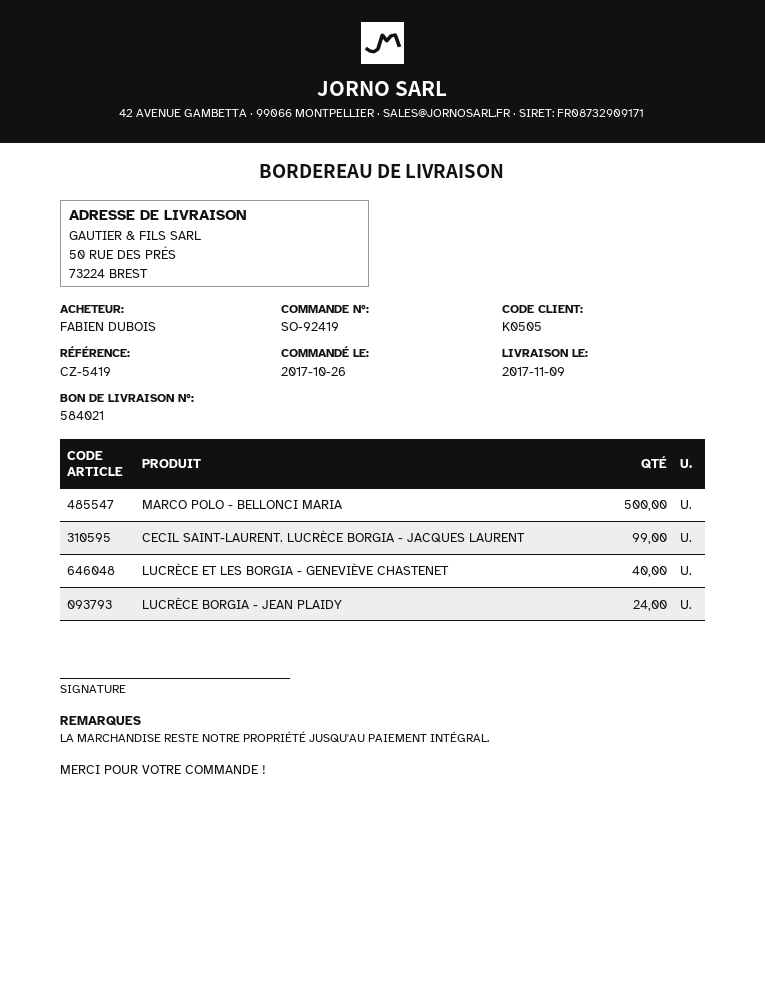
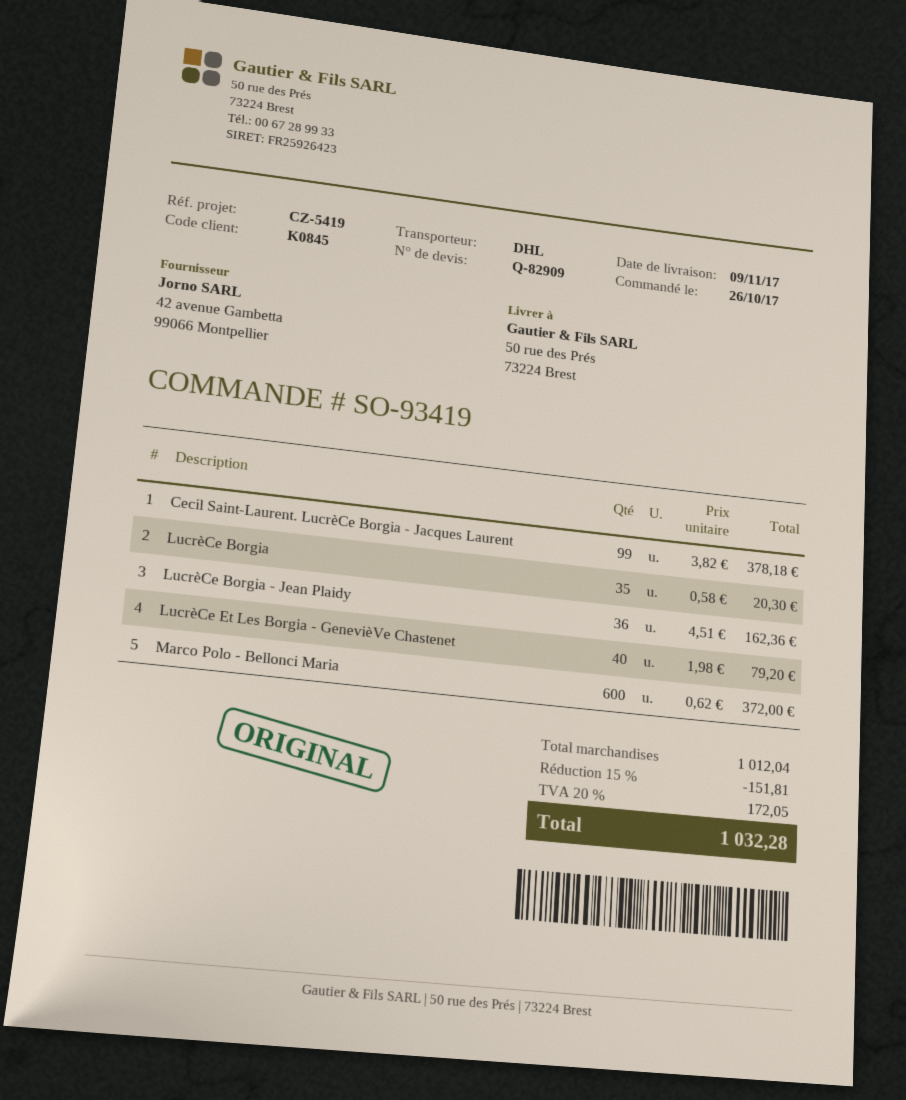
order number: SO-92419 -> SO-93419
customer number: K0505 -> K0845
MARCO POLO - BELLONCI MARIA: 500 -> 600
LUCRÈCE BORGIA - JEAN PLAIDY: 24 -> 36
LucrèCe Borgia: none -> 35

